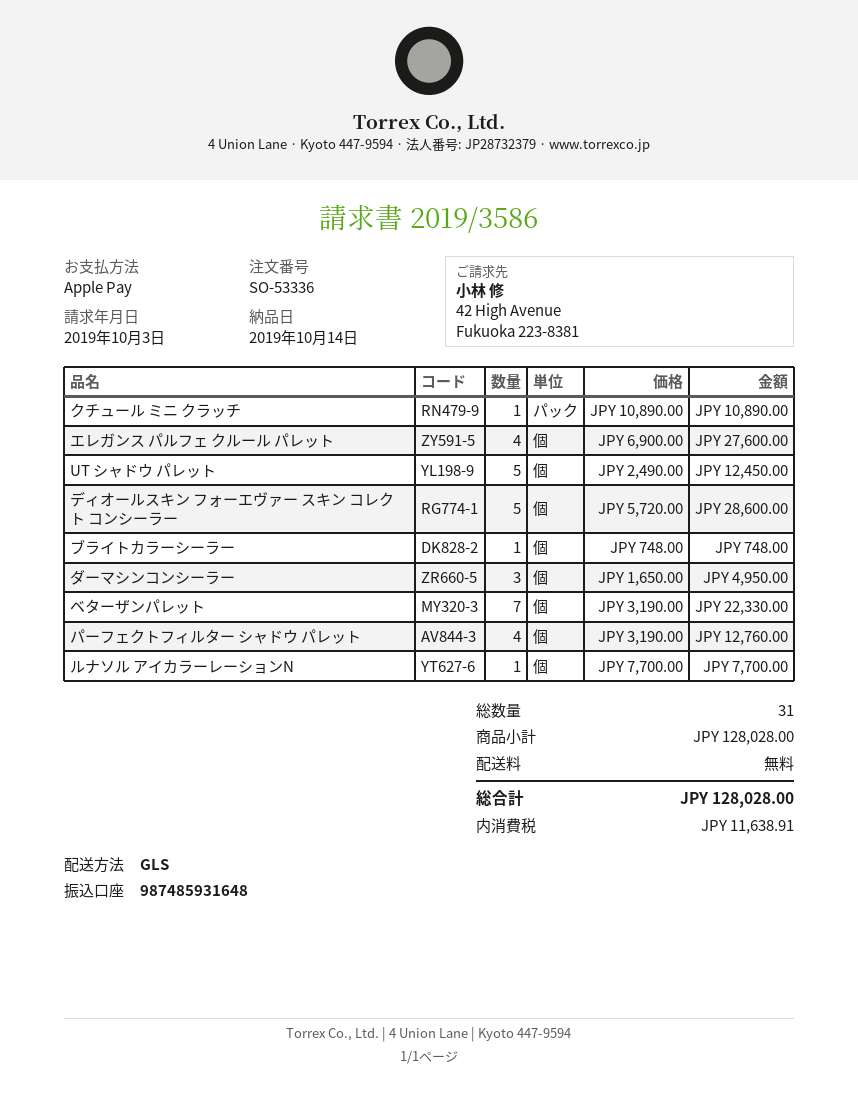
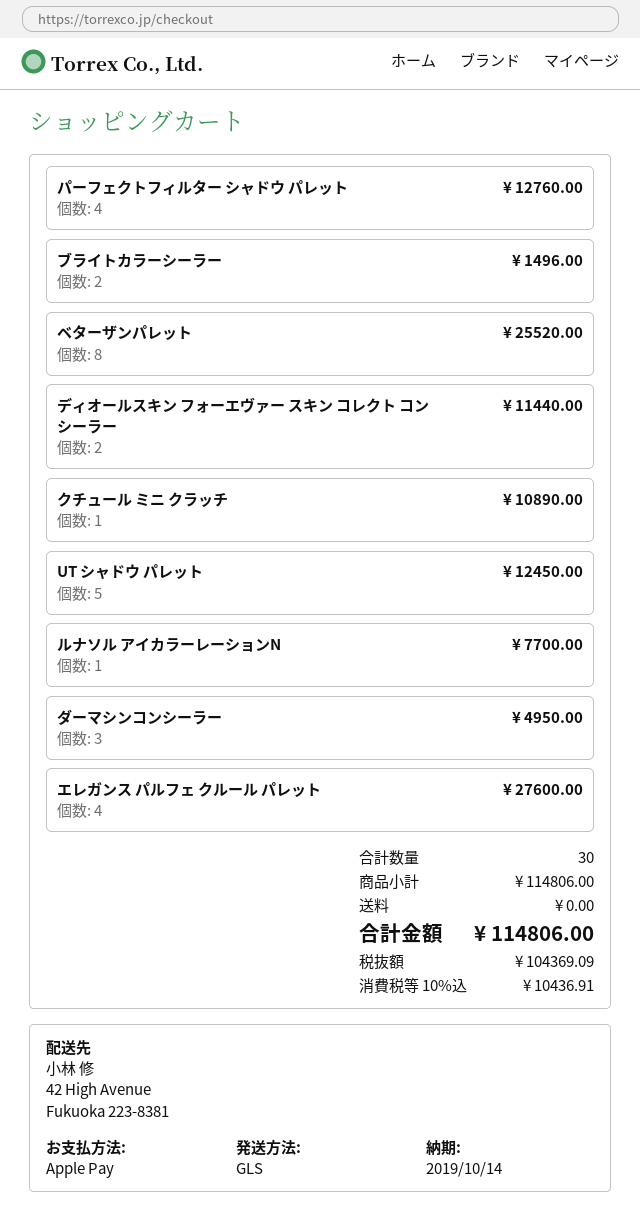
ディオールスキン フォーエヴァー スキン コレクト コンシーラー: 5 for 28600.00 -> 2 for 11440.00
ブライトカラーシーラー: 1 for 748.00 -> 2 for 1496.00
ベターザンパレット: 7 for 22330.00 -> 8 for 25520.00
total quantity: 31 -> 30
subtotal: 128028.00 -> 114806.00
tax: 11638.91 -> 10436.91
total: 128028.00 -> 114806.00

